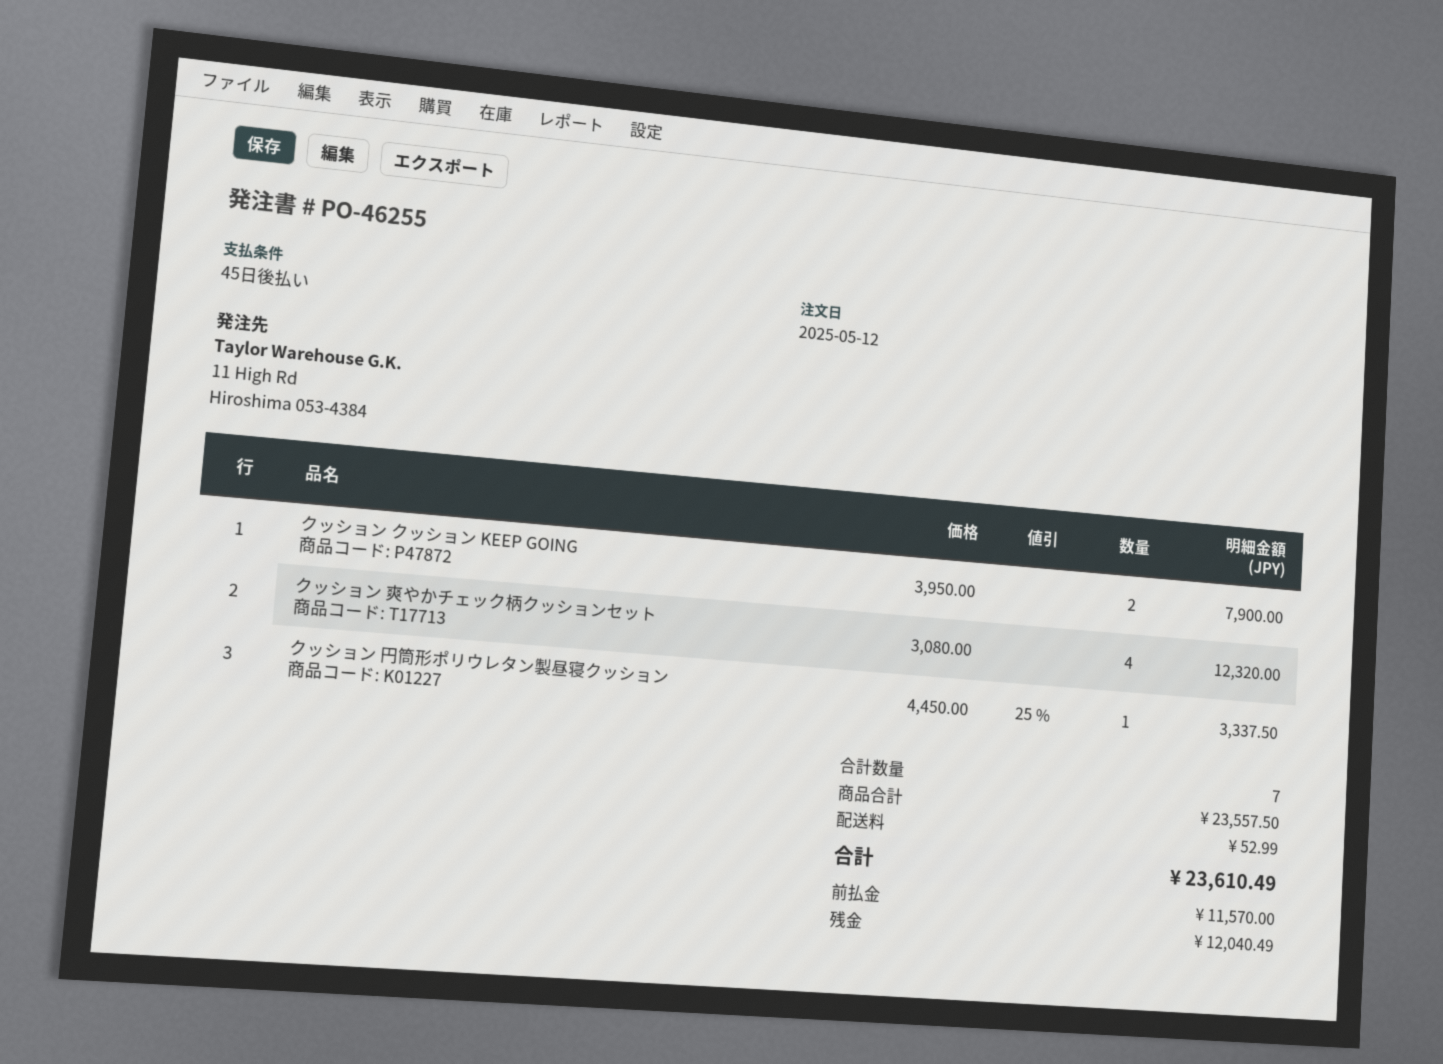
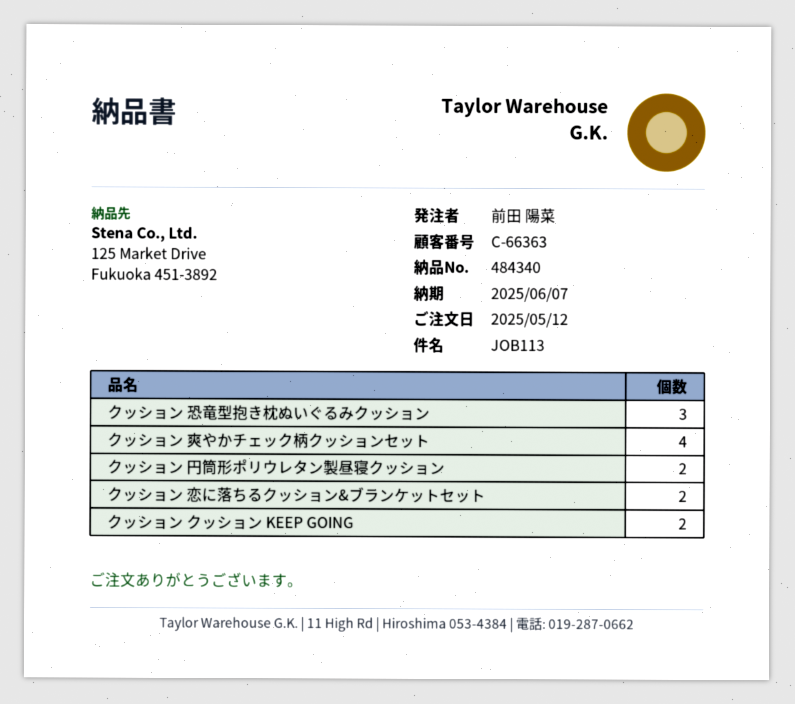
クッション 円筒形ポリウレタン製昼寝クッション: 1 -> 2
クッション 恐竜型抱き枕ぬいぐるみクッション: none -> 3
クッション 恋に落ちるクッション&ブランケットセット: none -> 2

